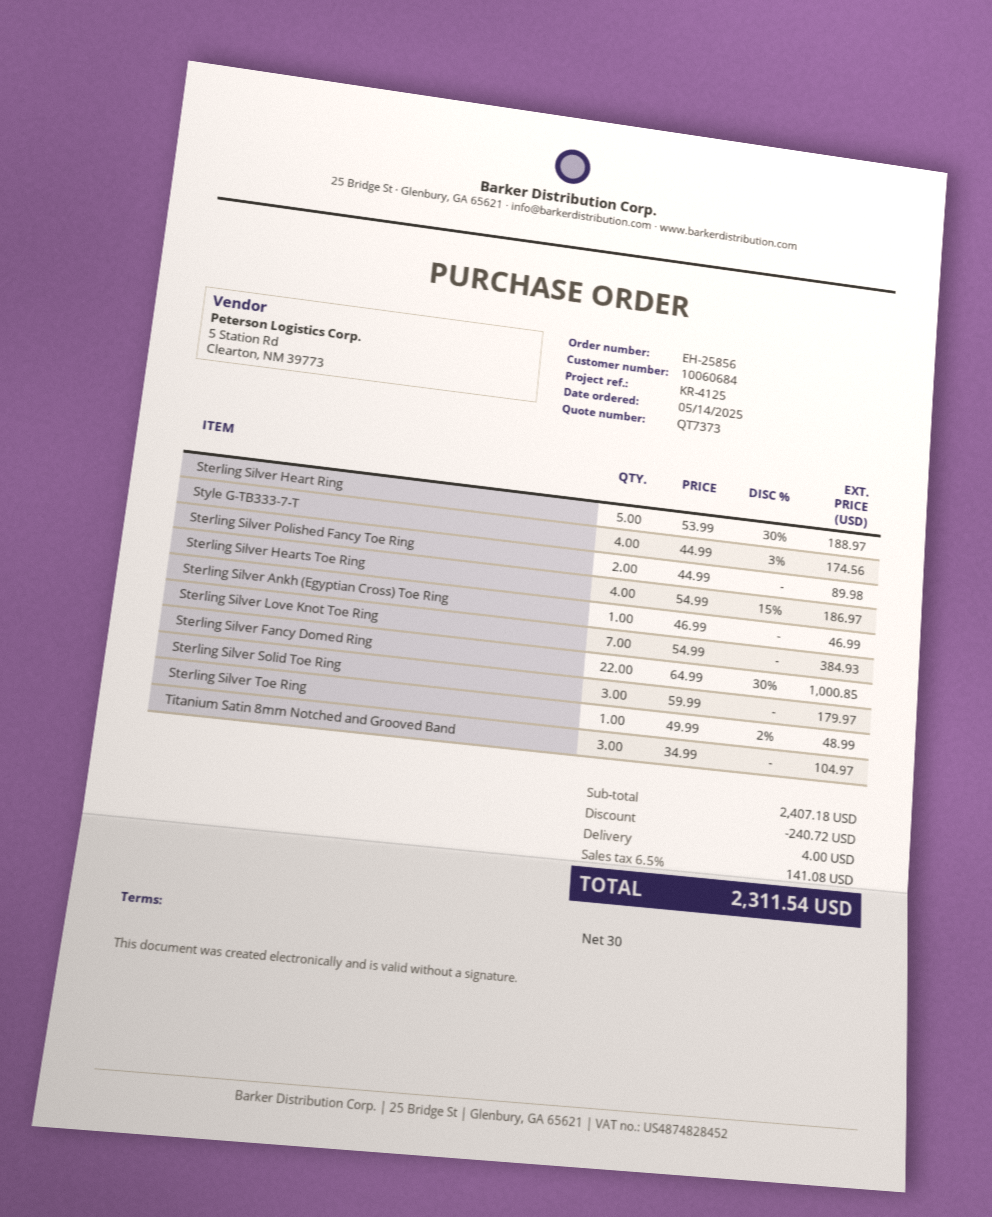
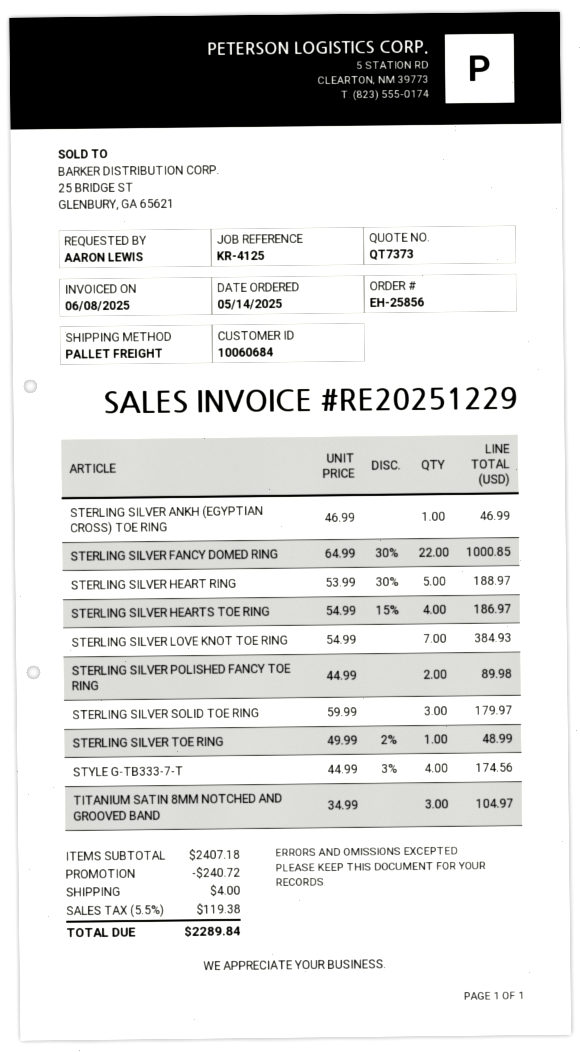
tax: 6.5% = 141.08 -> 5.5% = 119.38
total: 2311.54 -> 2289.84

